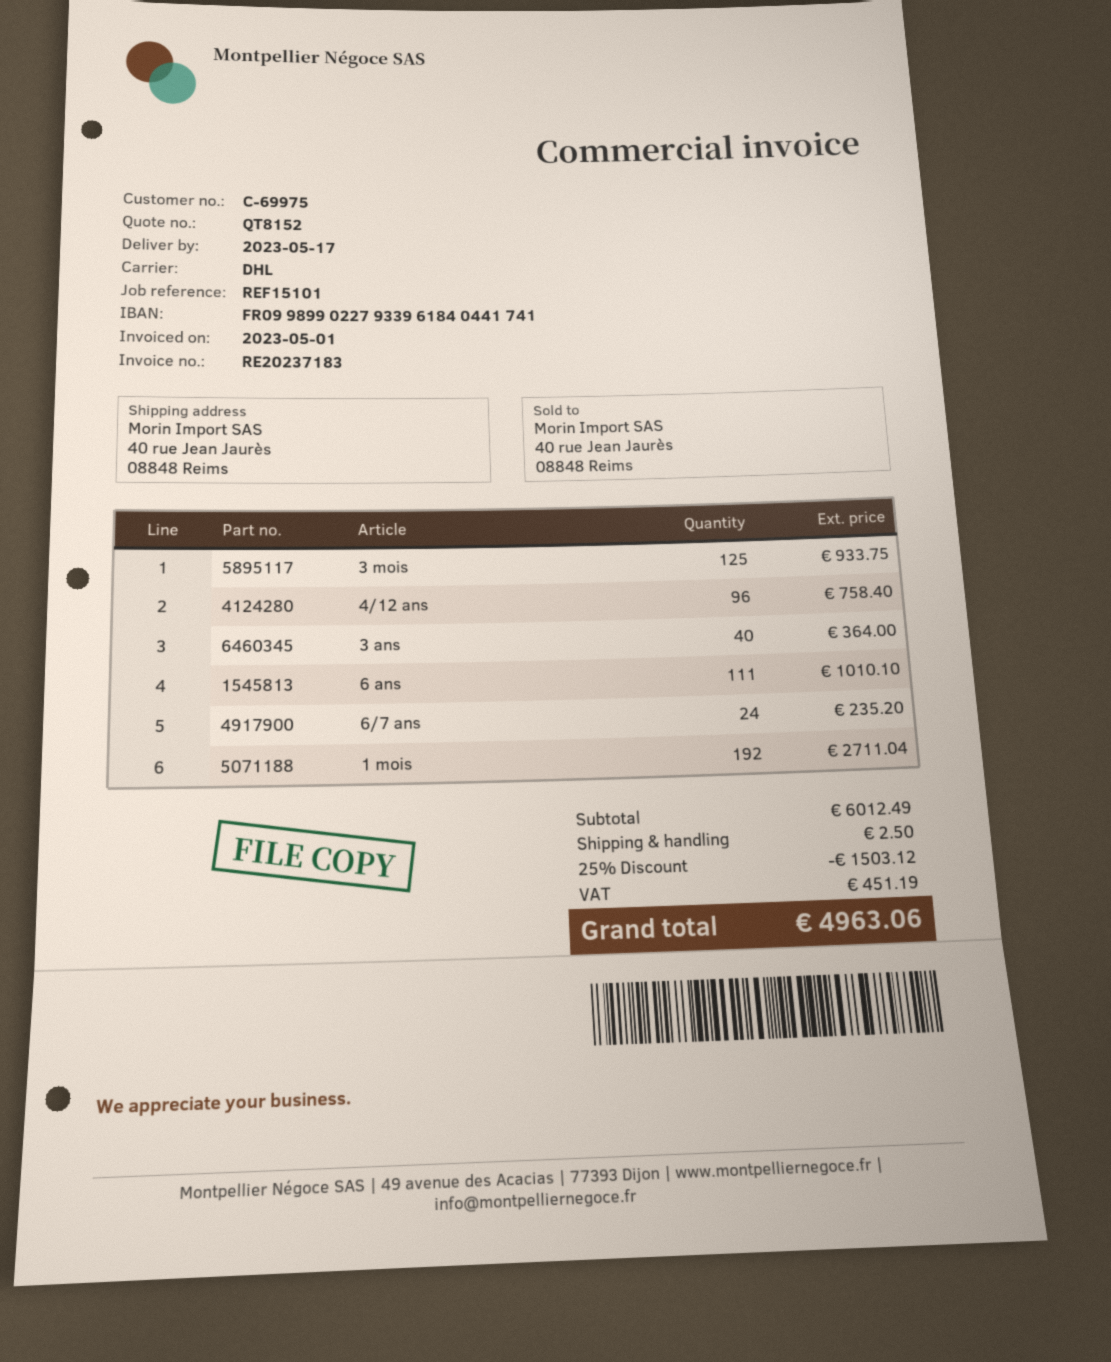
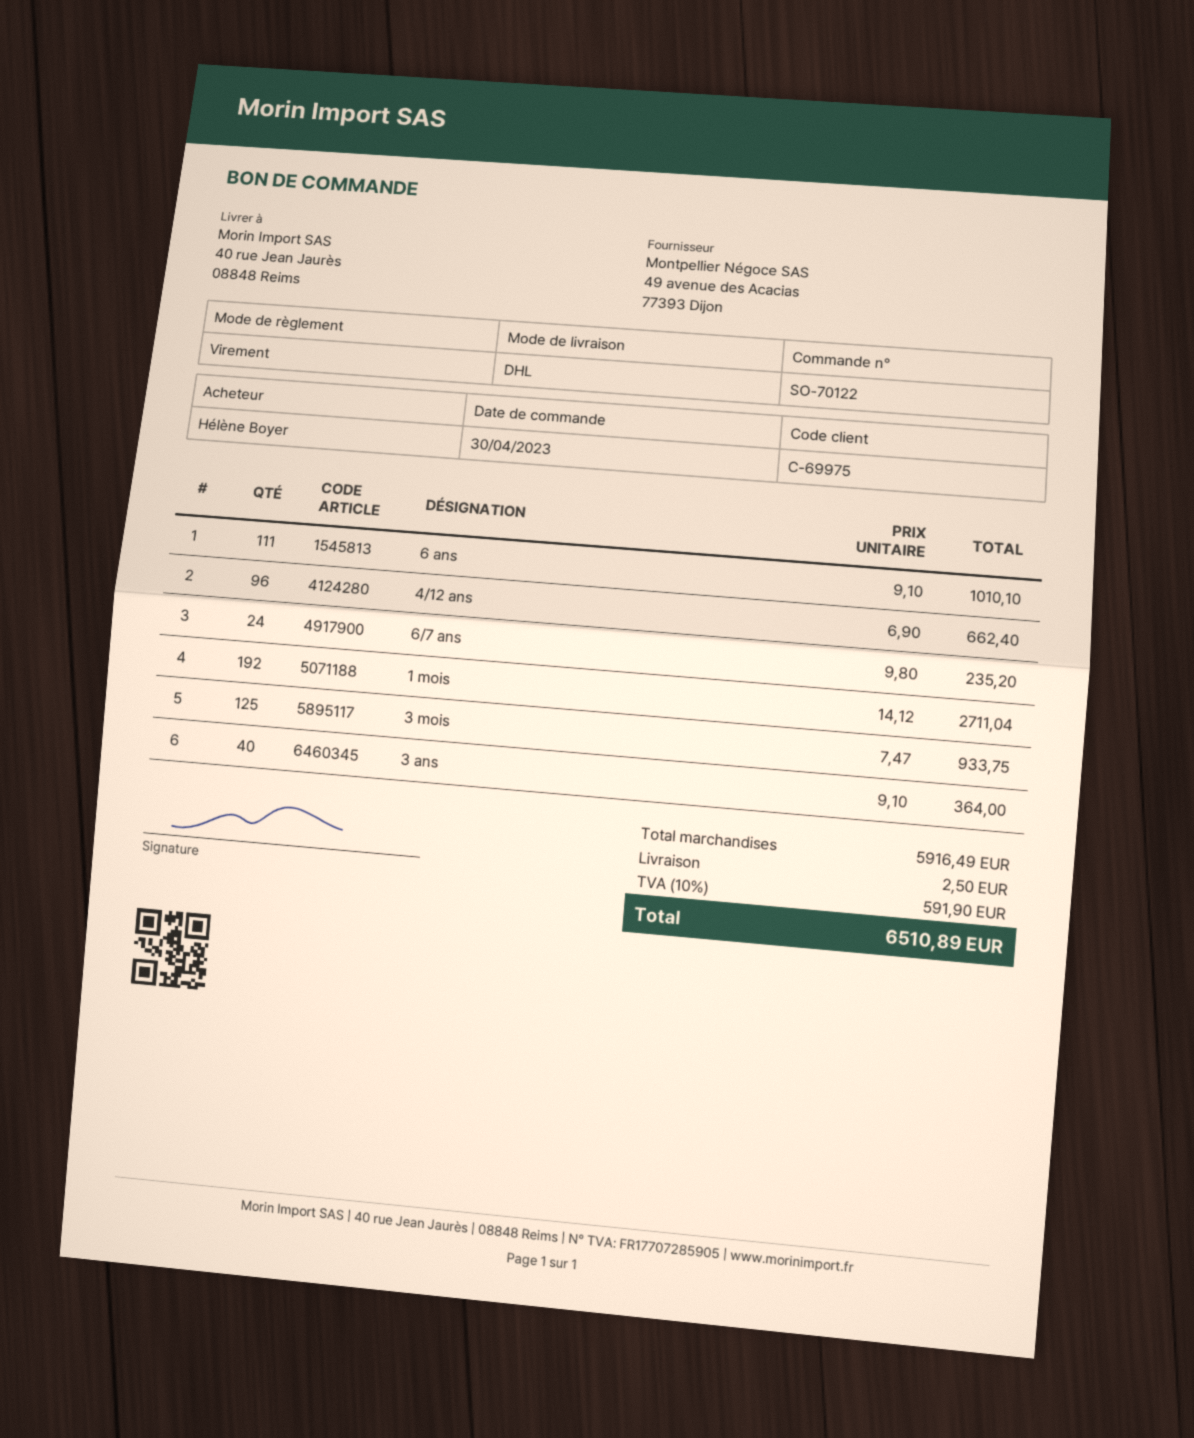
4/12 ans: 96 for 758.40 -> 96 for 662.40
subtotal: 6012.49 -> 5916.49
discount: 25% = 1503.12 -> none
tax: 451.19 -> 591.90
total: 4963.06 -> 6510.89

